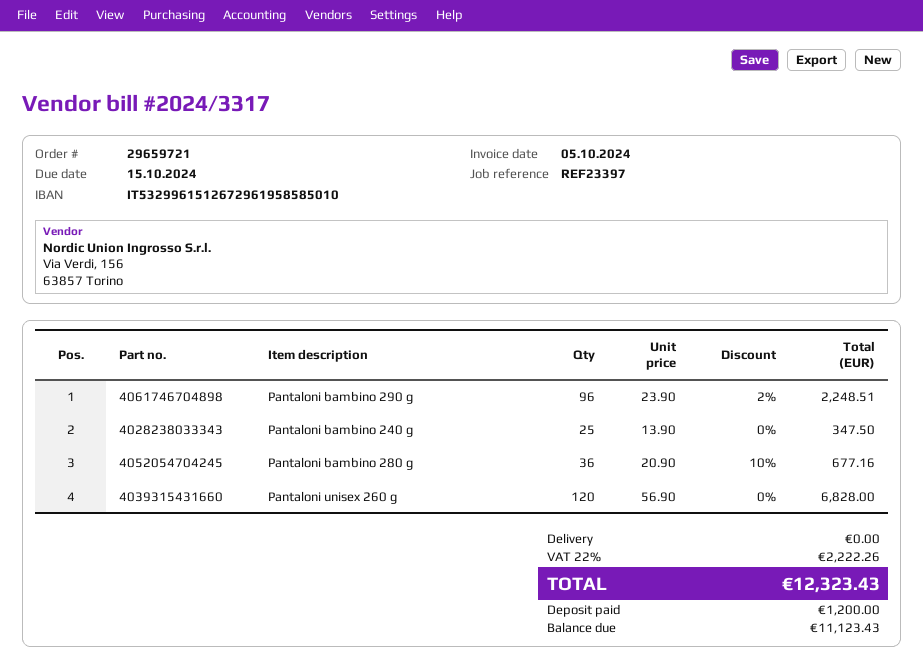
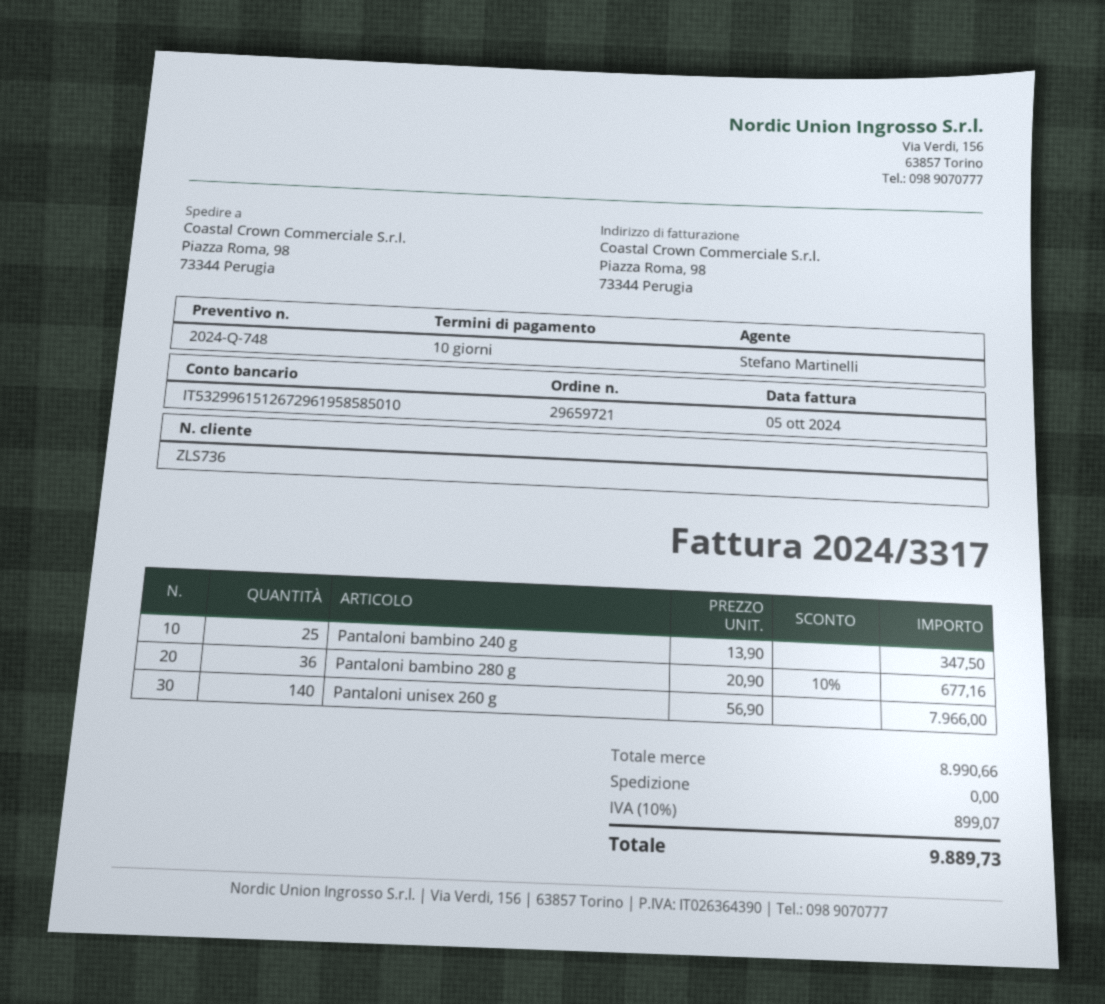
Pantaloni bambino 290 g: 96 x 23.90 - 2% = 2248.51 -> none
Pantaloni unisex 260 g: 120 x 56.90 = 6828.00 -> 140 x 56.90 = 7966.00
tax: 22% = 2222.26 -> 10% = 899.07
total: 12323.43 -> 9889.73

